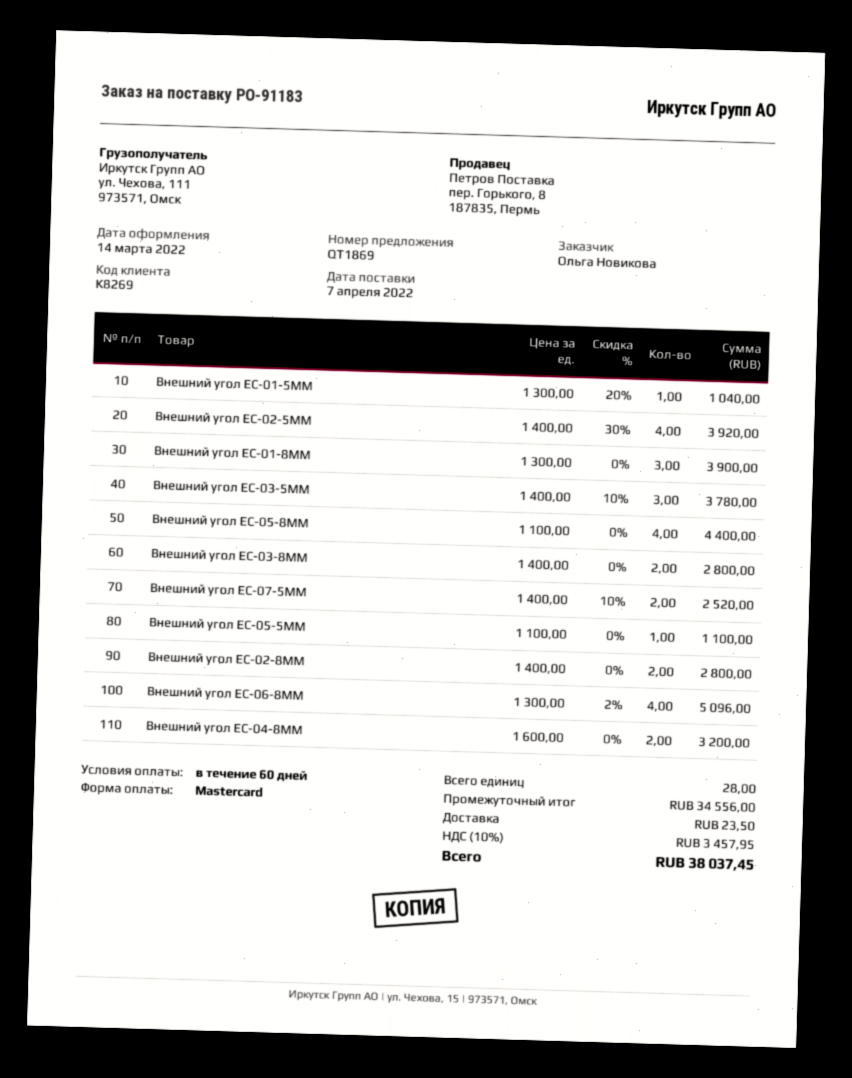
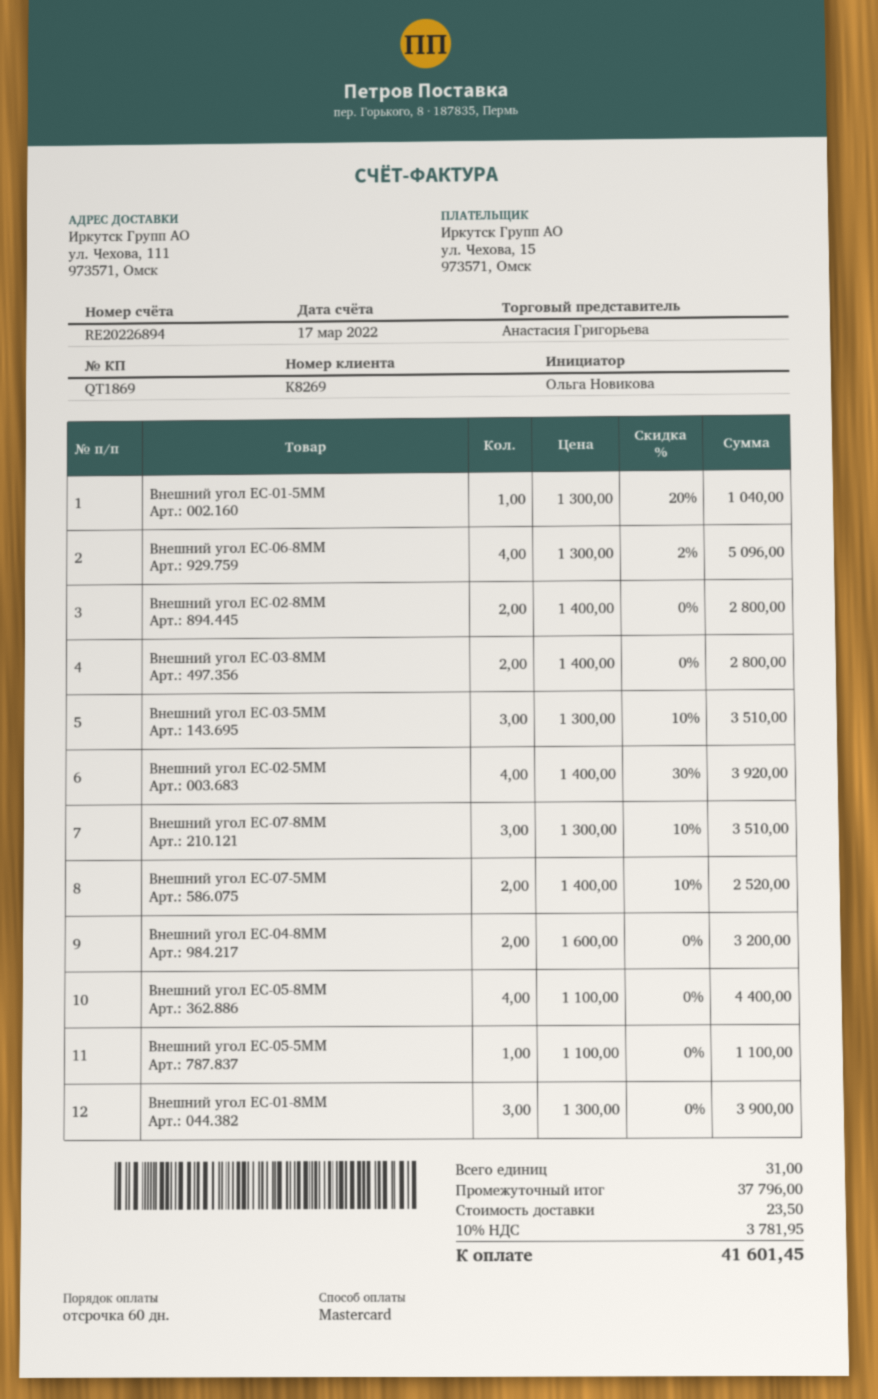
Внешний угол EC-03-5MM: 3 x 1400.00 - 10% = 3780.00 -> 3 x 1300.00 - 10% = 3510.00
Внешний угол EC-07-8MM: none -> 3 x 1300.00 - 10% = 3510.00
total quantity: 28 -> 31
subtotal: 34556.00 -> 37796.00
tax: 10% = 3457.95 -> 10% = 3781.95
total: 38037.45 -> 41601.45

